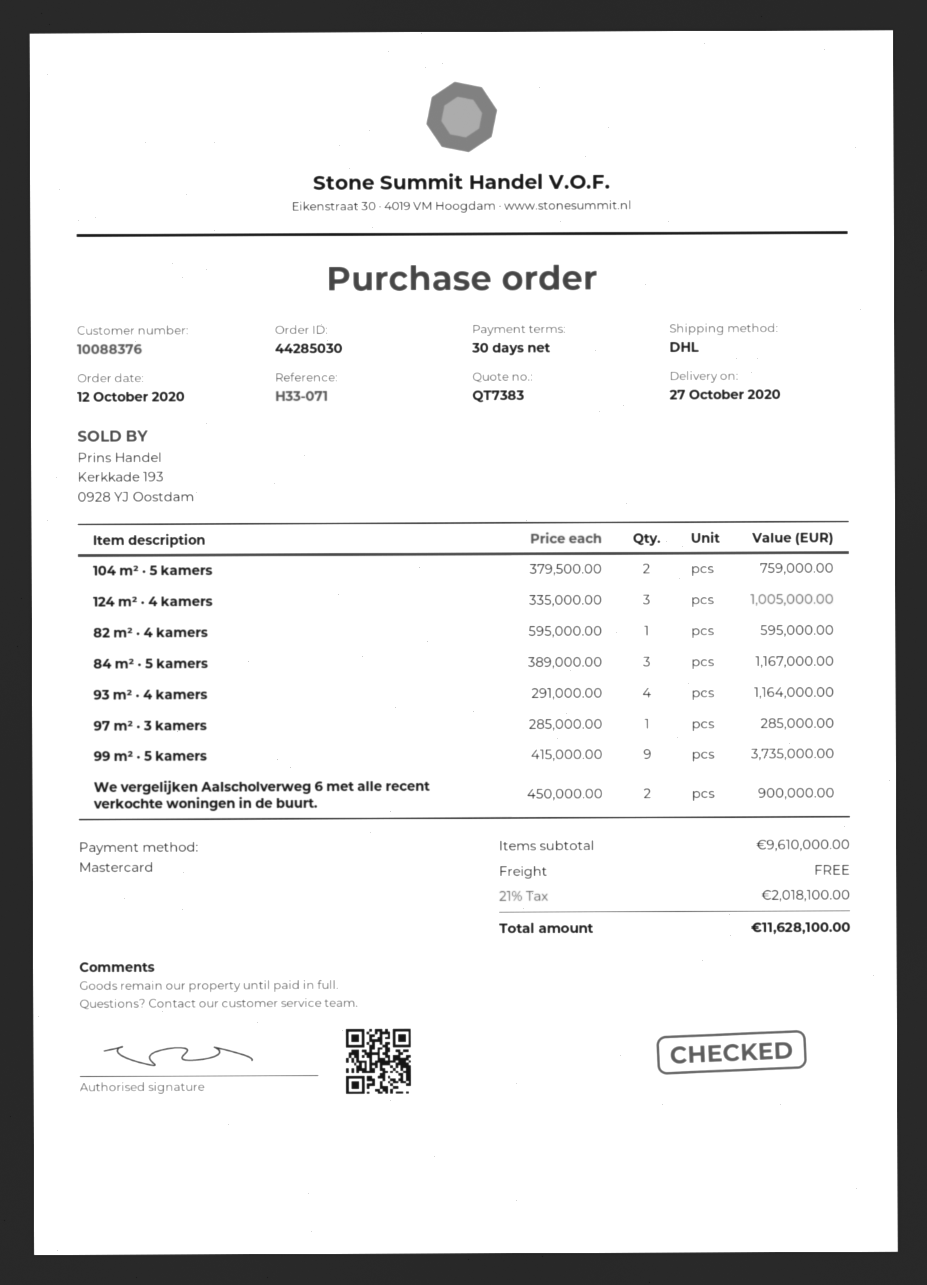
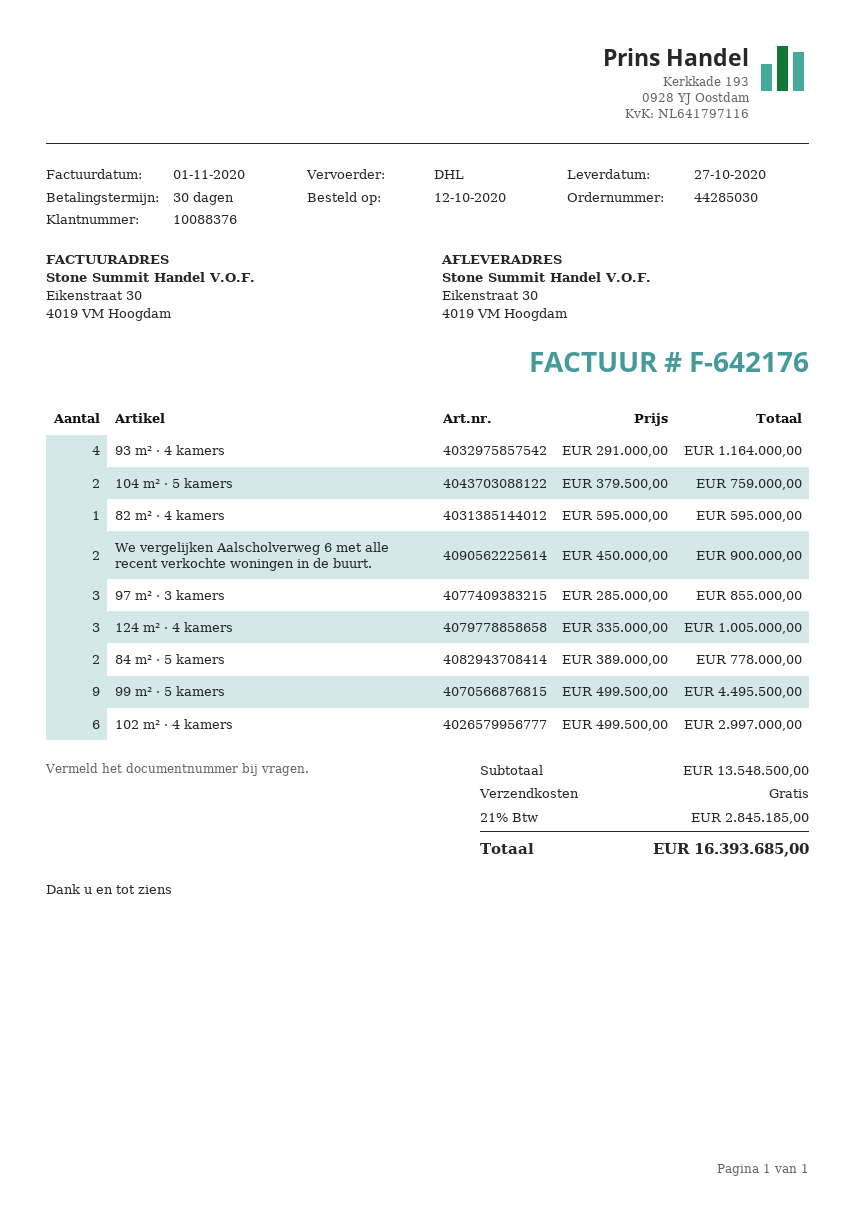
84 m² · 5 kamers: 3 x 389000.00 = 1167000.00 -> 2 x 389000.00 = 778000.00
97 m² · 3 kamers: 1 x 285000.00 = 285000.00 -> 3 x 285000.00 = 855000.00
99 m² · 5 kamers: 9 x 415000.00 = 3735000.00 -> 9 x 499500.00 = 4495500.00
102 m² · 4 kamers: none -> 6 x 499500.00 = 2997000.00
subtotal: 9610000.00 -> 13548500.00
tax: 21% = 2018100.00 -> 21% = 2845185.00
total: 11628100.00 -> 16393685.00

